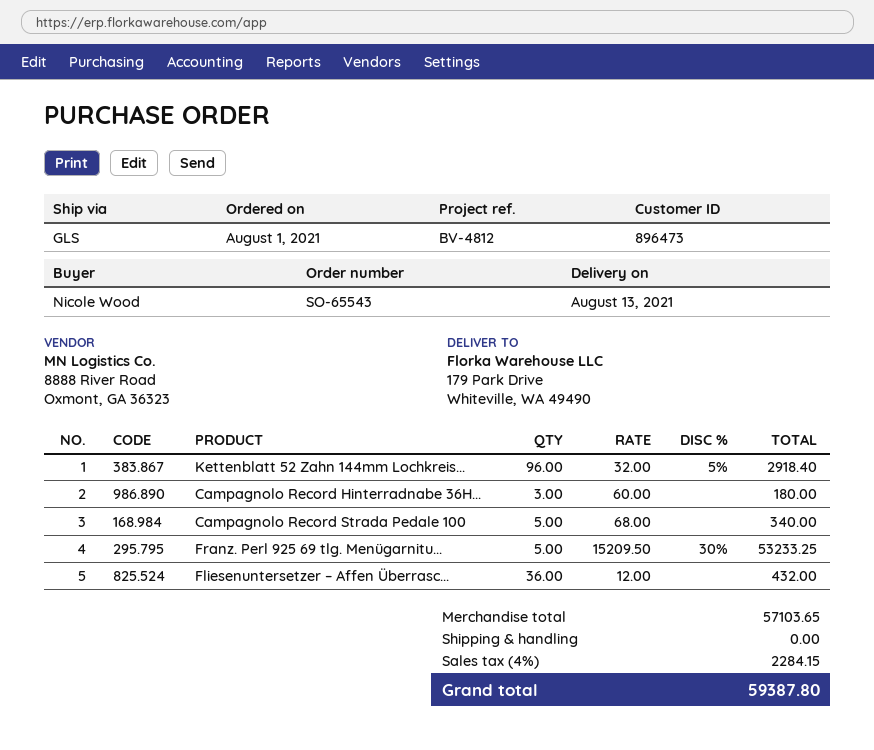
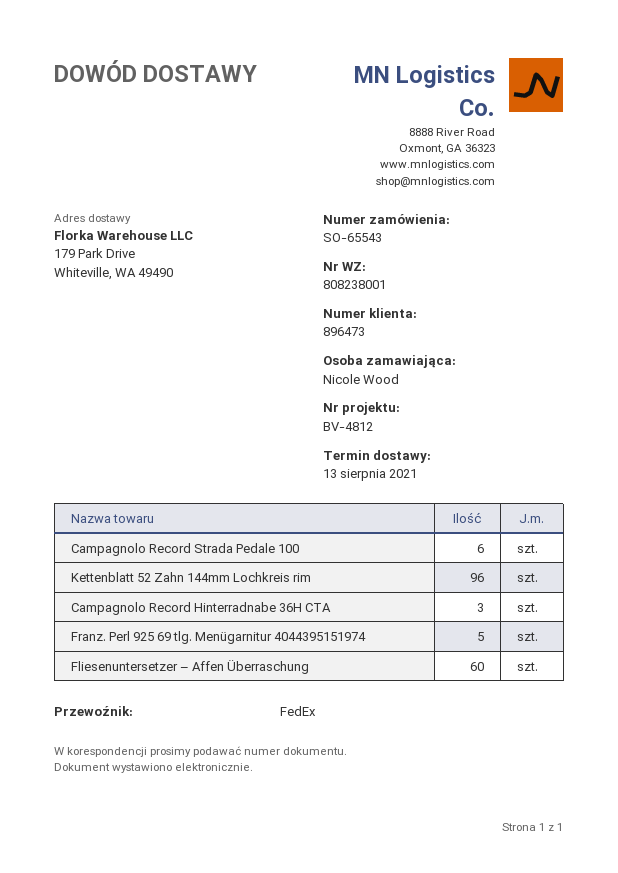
shipping method: GLS -> FedEx
Campagnolo Record Strada Pedale 100: 5 -> 6
Fliesenuntersetzer – Affen Überrasc...: 36 -> 60

